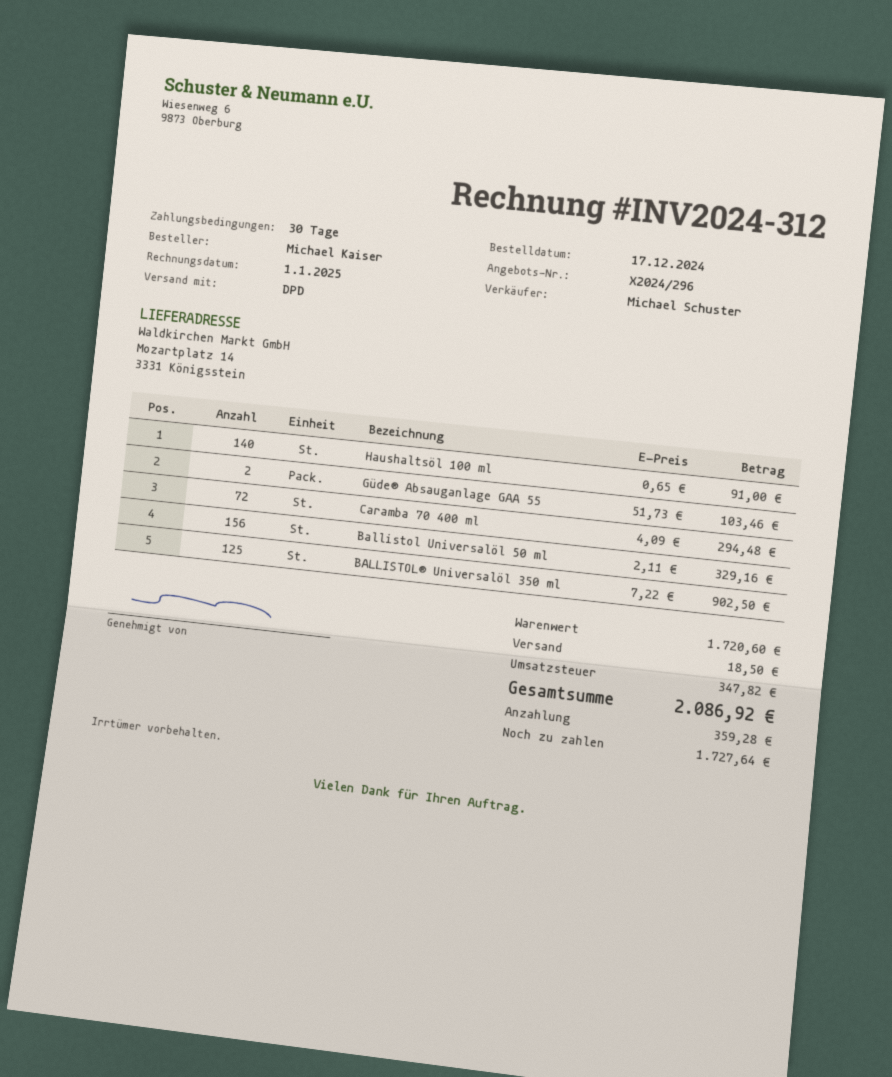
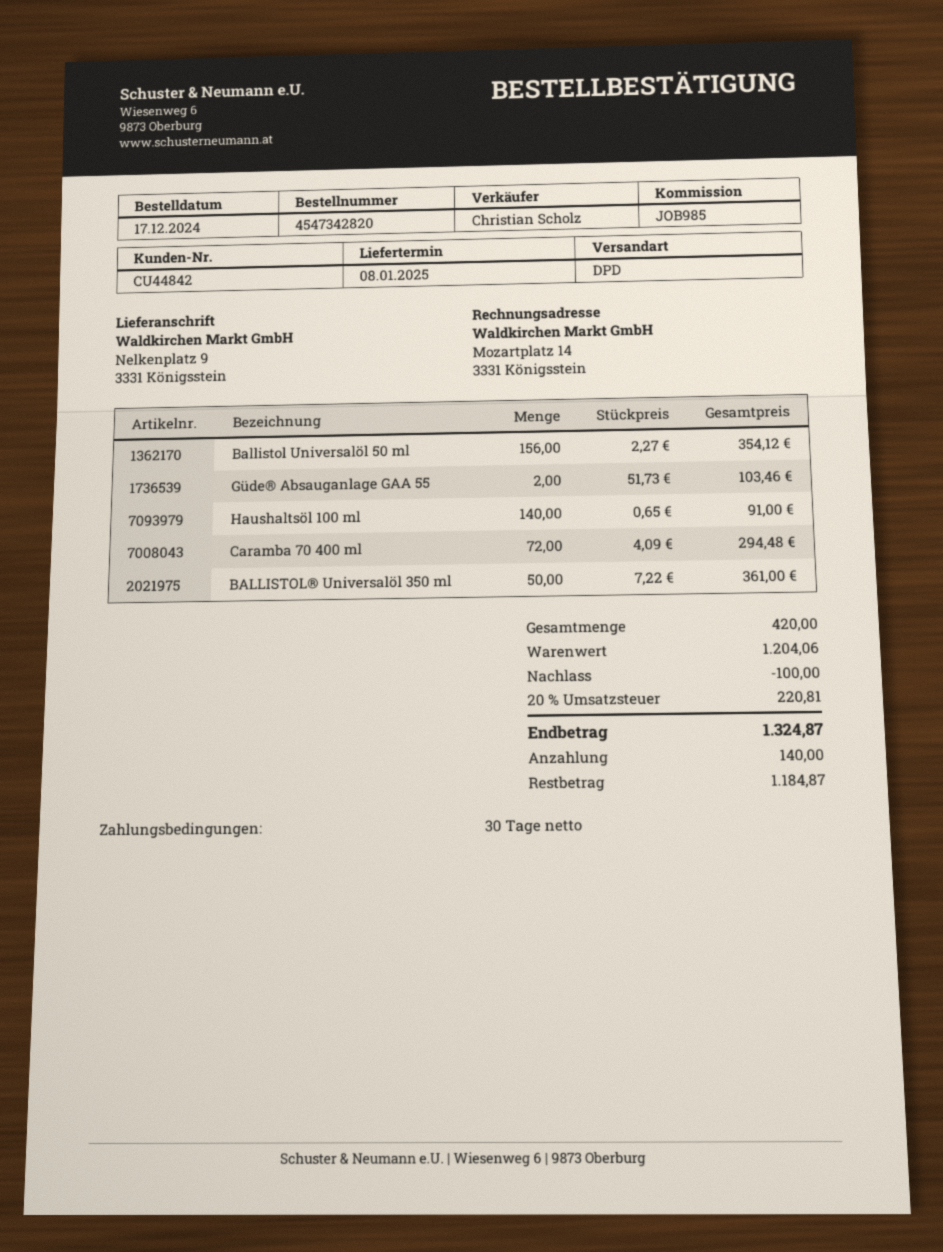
sales rep: Michael Schuster -> Christian Scholz
ship to: Mozartplatz 14, 3331 Königsstein -> Nelkenplatz 9, 3331 Königsstein
Ballistol Universalöl 50 ml: 156 x 2.11 = 329.16 -> 156 x 2.27 = 354.12
BALLISTOL® Universalöl 350 ml: 125 x 7.22 = 902.50 -> 50 x 7.22 = 361.00
subtotal: 1720.60 -> 1204.06
discount: none -> 100.00
shipping: 18.50 -> none
tax: 347.82 -> 220.81
total: 2086.92 -> 1324.87
deposit: 359.28 -> 140.00
balance: 1727.64 -> 1184.87

